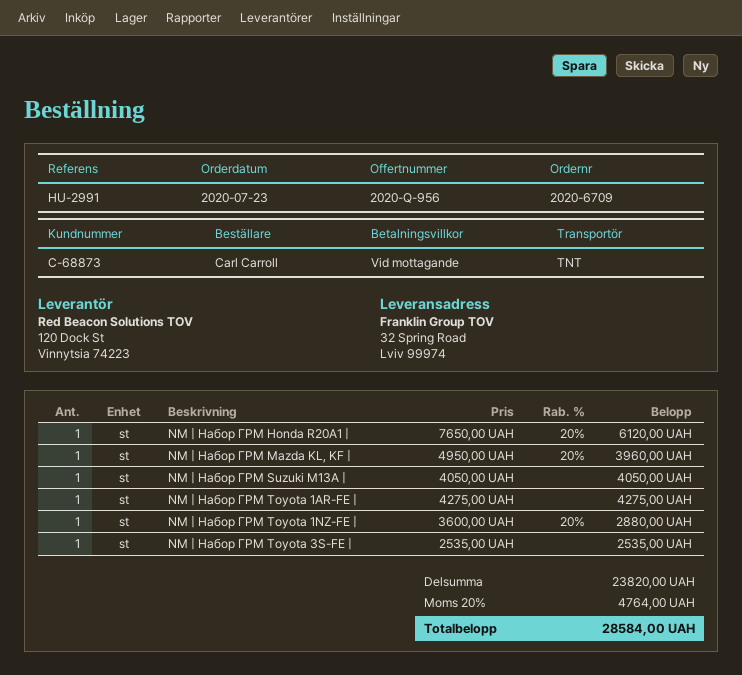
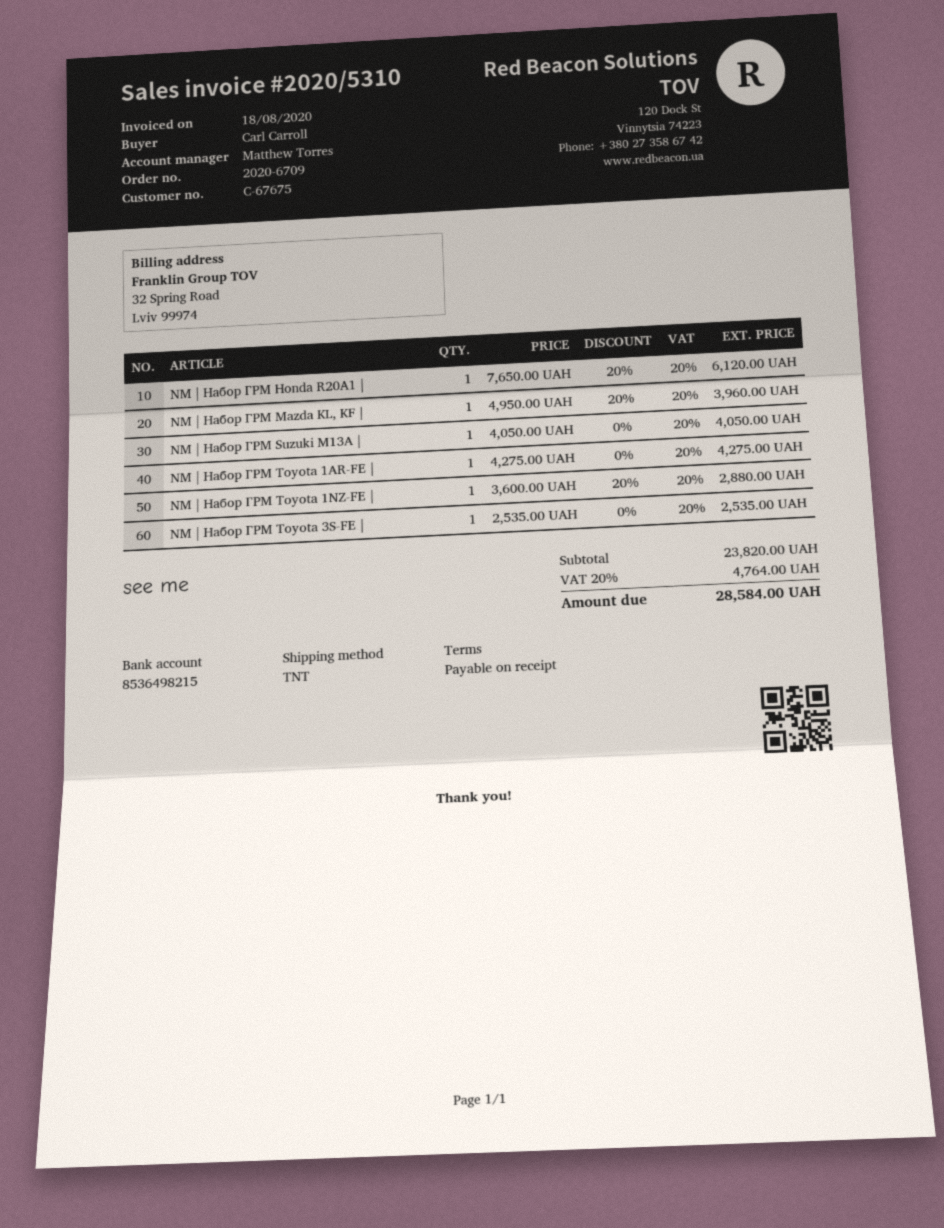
customer number: C-68873 -> C-67675

